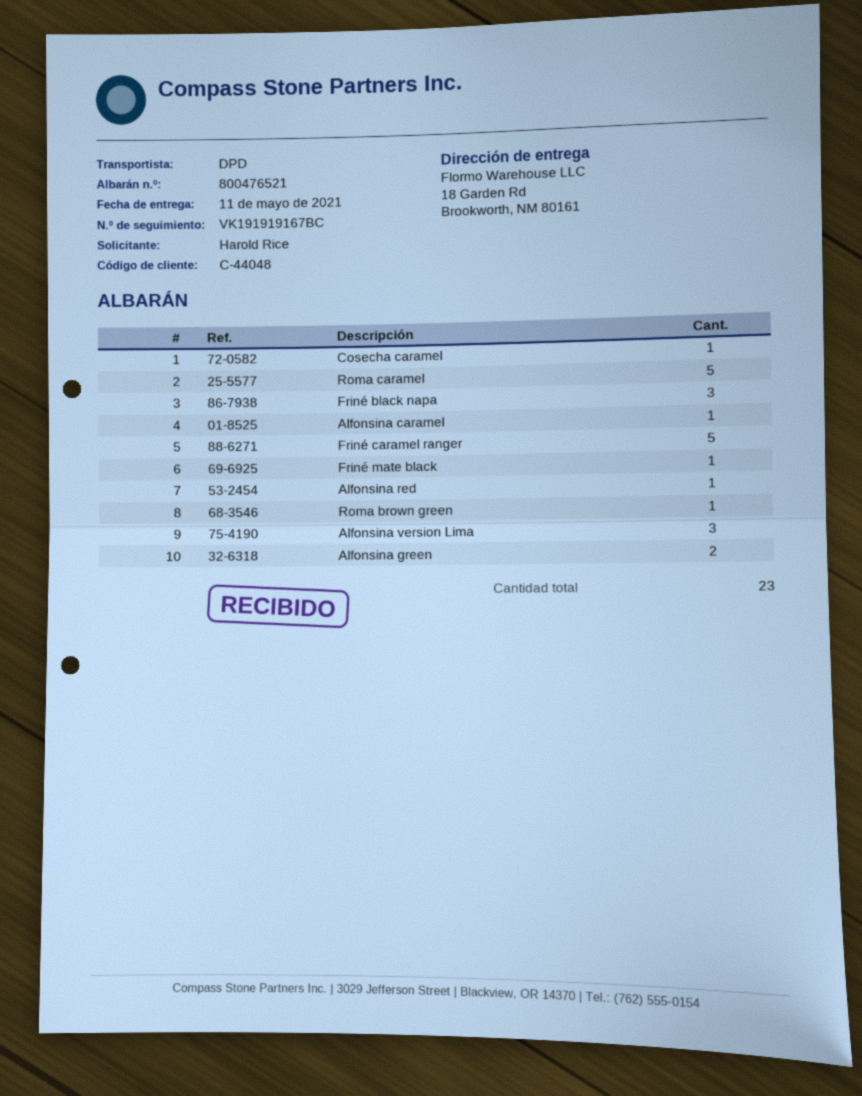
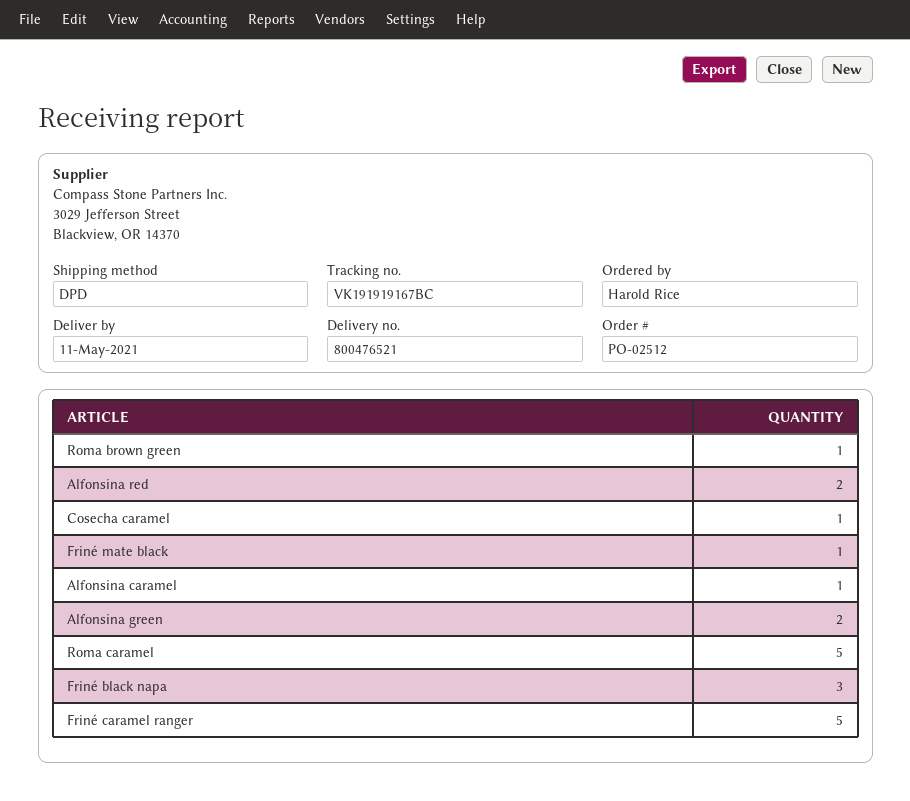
Alfonsina red: 1 -> 2
Alfonsina version Lima: 3 -> none

